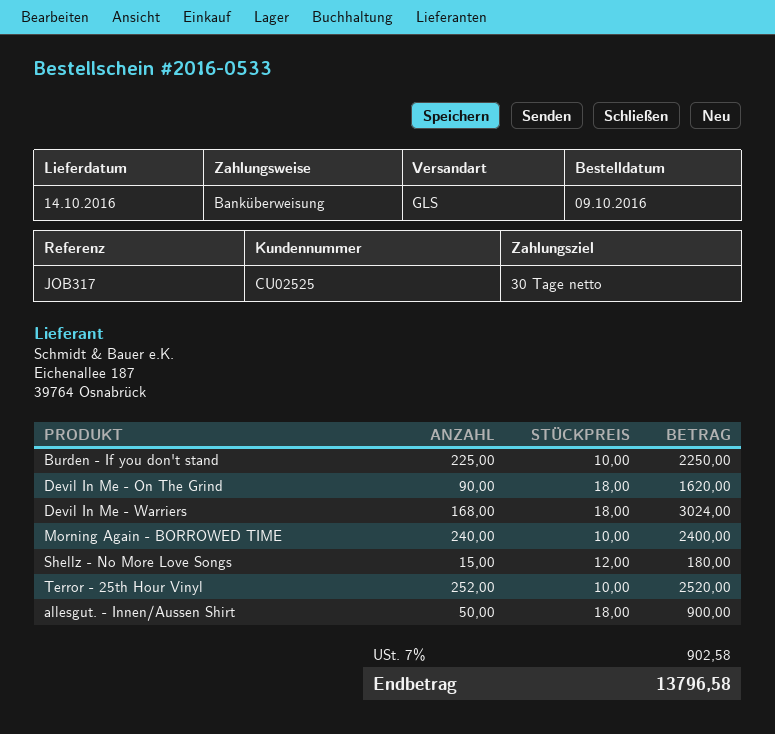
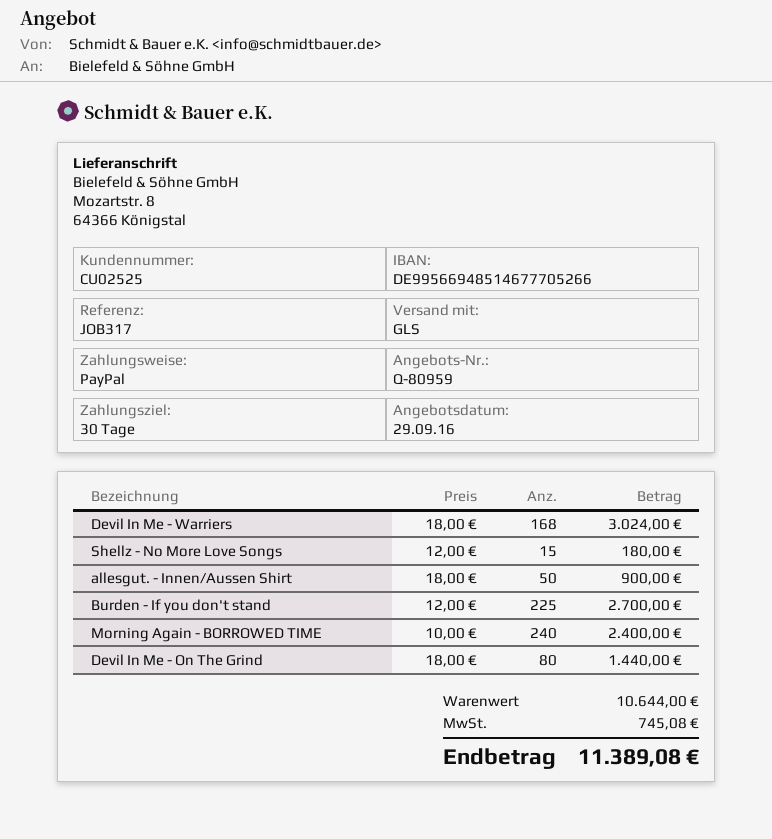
payment method: bank transfer -> PayPal
Burden - If you don't stand: 225 x 10.00 = 2250.00 -> 225 x 12.00 = 2700.00
Devil In Me - On The Grind: 90 x 18.00 = 1620.00 -> 80 x 18.00 = 1440.00
Terror - 25th Hour Vinyl: 252 x 10.00 = 2520.00 -> none
tax: 902.58 -> 745.08
total: 13796.58 -> 11389.08

